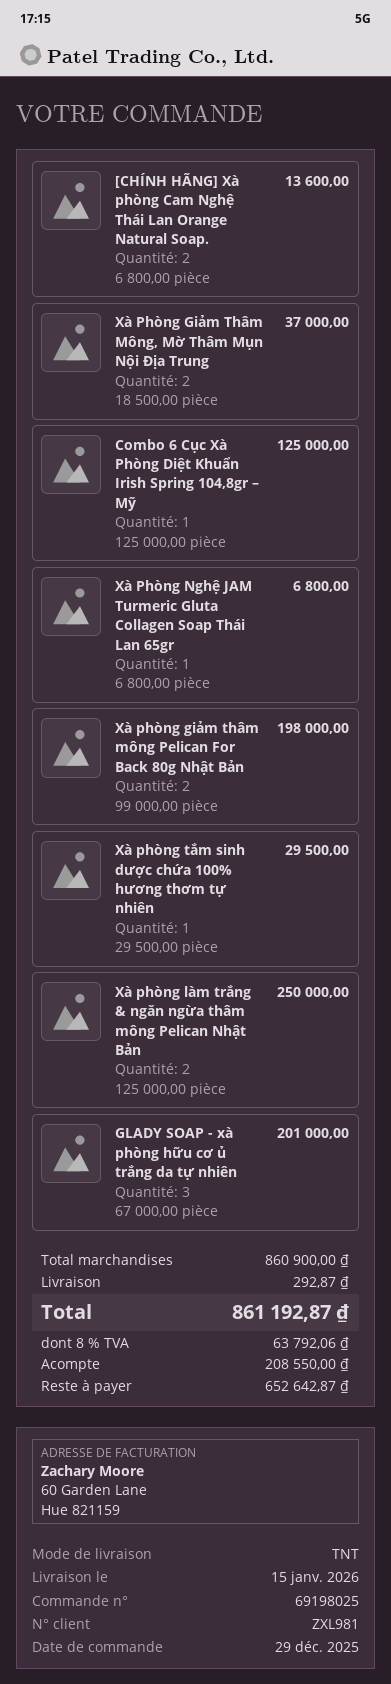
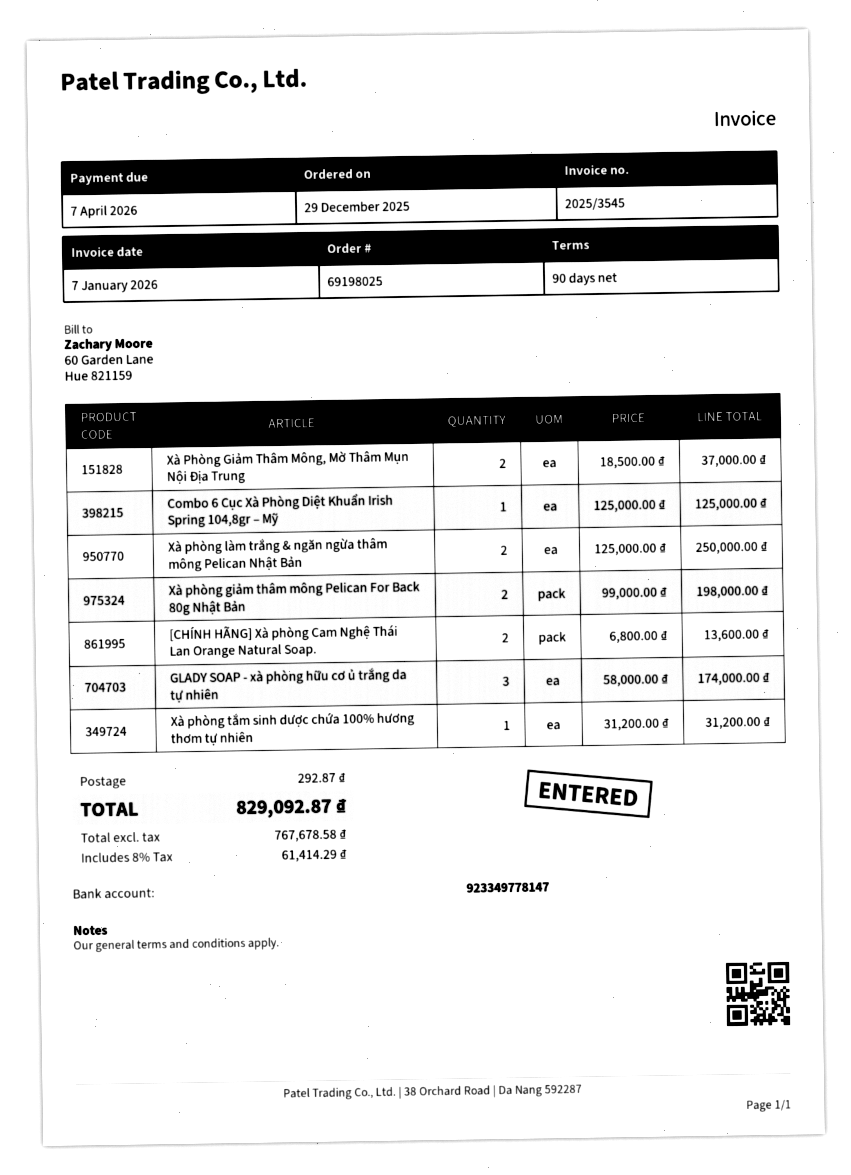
Xà Phòng Nghệ JAM Turmeric Gluta Collagen Soap Thái Lan 65gr: 1 x 6800.00 = 6800.00 -> none
Xà phòng tắm sinh dược chứa 100% hương thơm tự nhiên: 1 x 29500.00 = 29500.00 -> 1 x 31200.00 = 31200.00
GLADY SOAP - xà phòng hữu cơ ủ trắng da tự nhiên: 3 x 67000.00 = 201000.00 -> 3 x 58000.00 = 174000.00
tax: 8% = 63792.06 -> 8% = 61414.29
total: 861192.87 -> 829092.87

